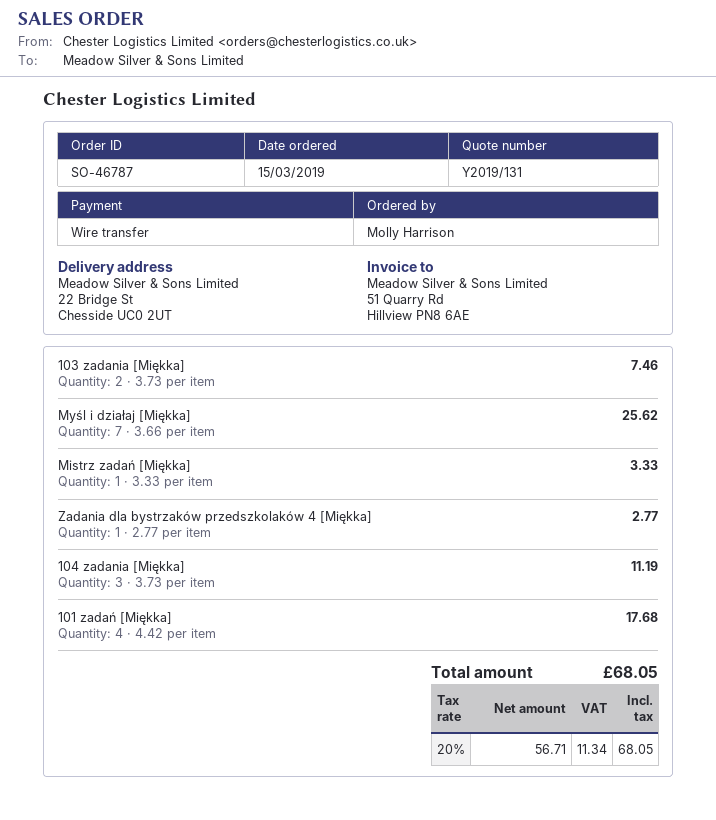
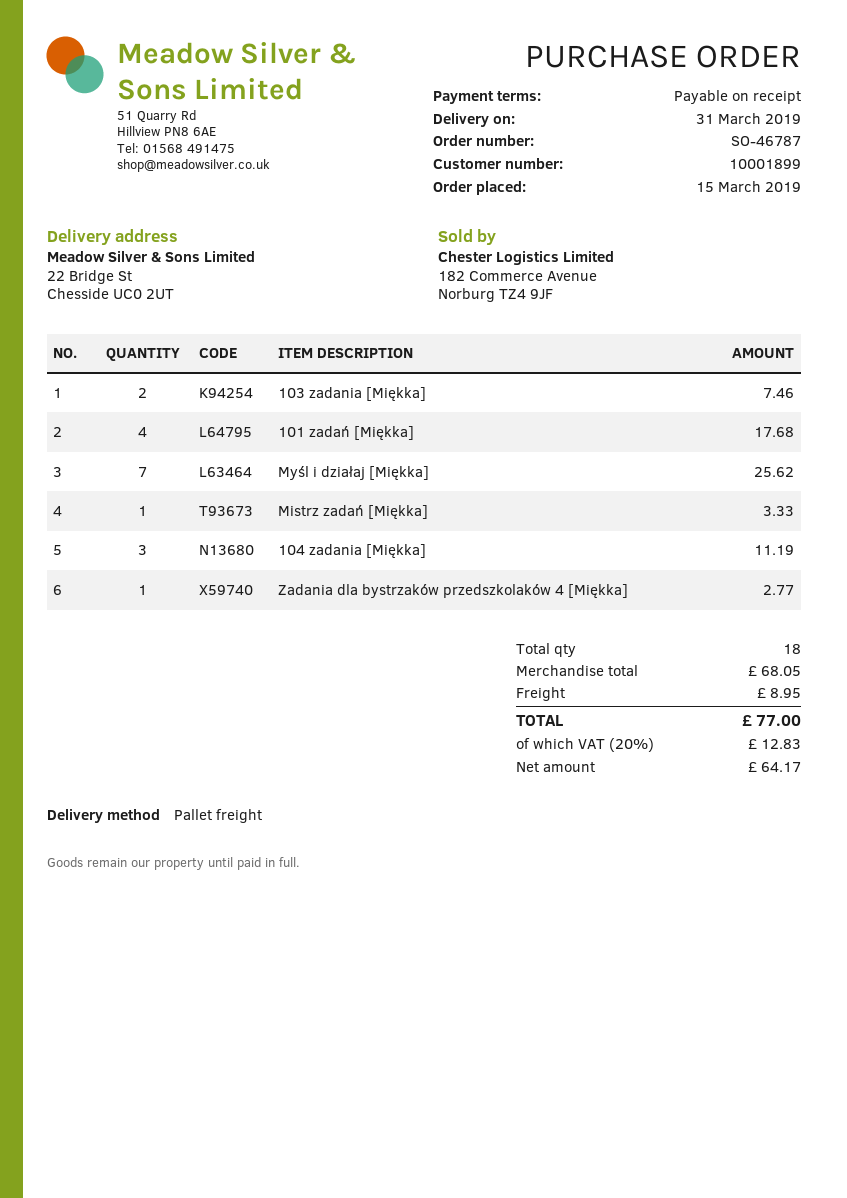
shipping: none -> 8.95
net: 56.71 -> 64.17
tax: 20% = 11.34 -> 20% = 12.83
total: 68.05 -> 77.00

